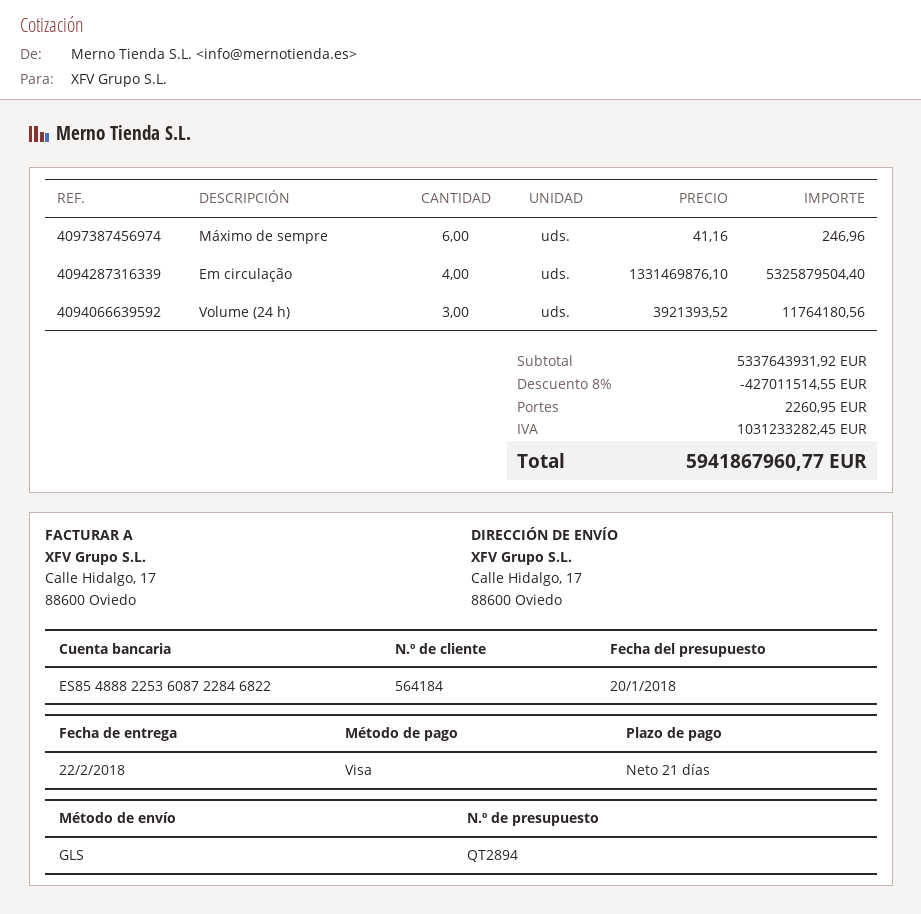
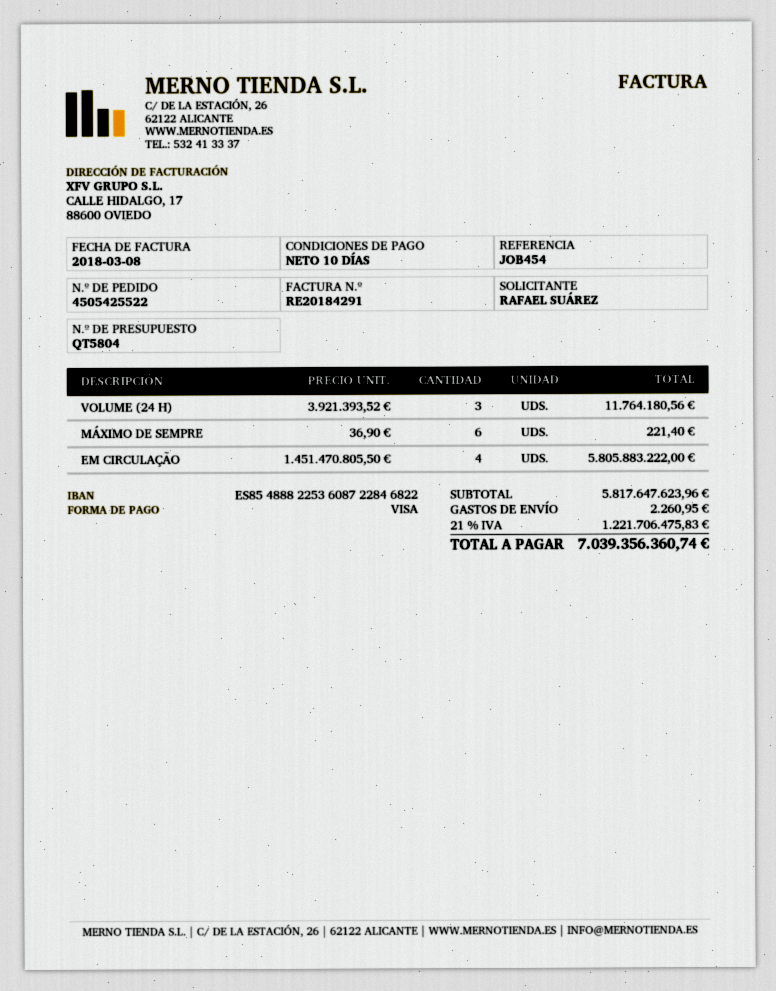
quote number: QT2894 -> QT5804
payment terms: 21 days -> 10 days
Máximo de sempre: 6 x 41.16 = 246.96 -> 6 x 36.90 = 221.40
Em circulação: 4 x 1331469876.10 = 5325879504.40 -> 4 x 1451470805.50 = 5805883222.00
subtotal: 5337643931.92 -> 5817647623.96
discount: 8% = 427011514.55 -> none
tax: 1031233282.45 -> 1221706475.83
total: 5941867960.77 -> 7039356360.74

